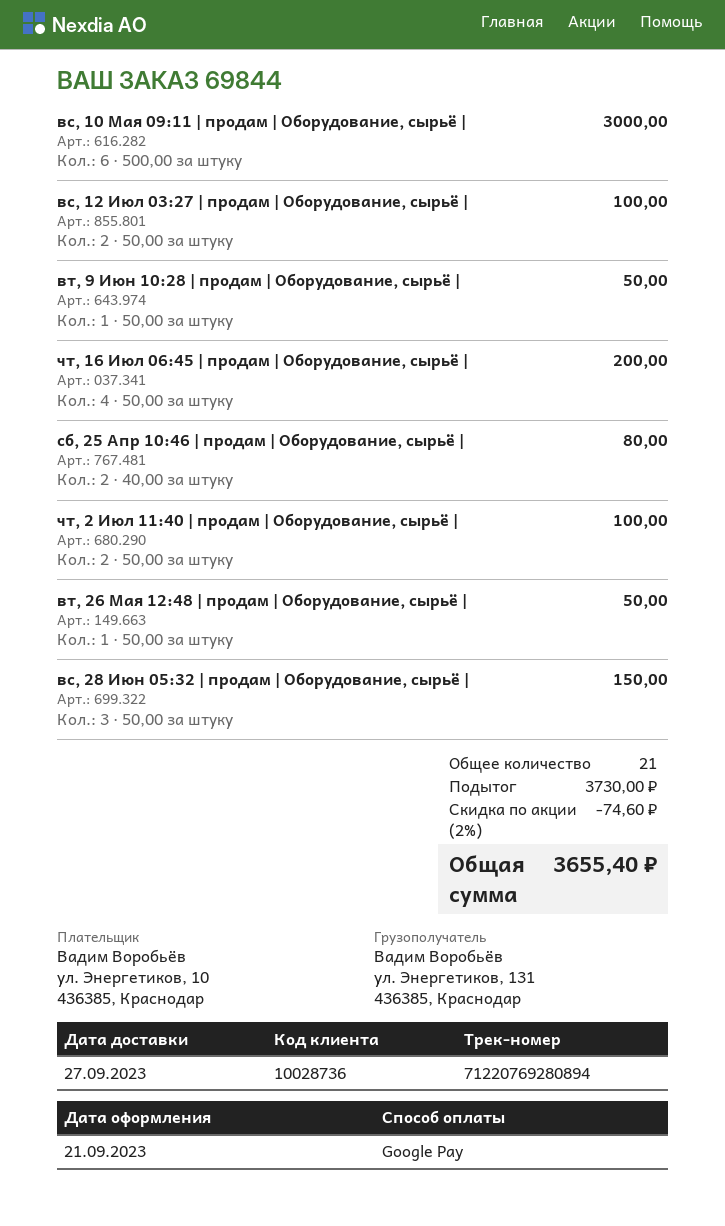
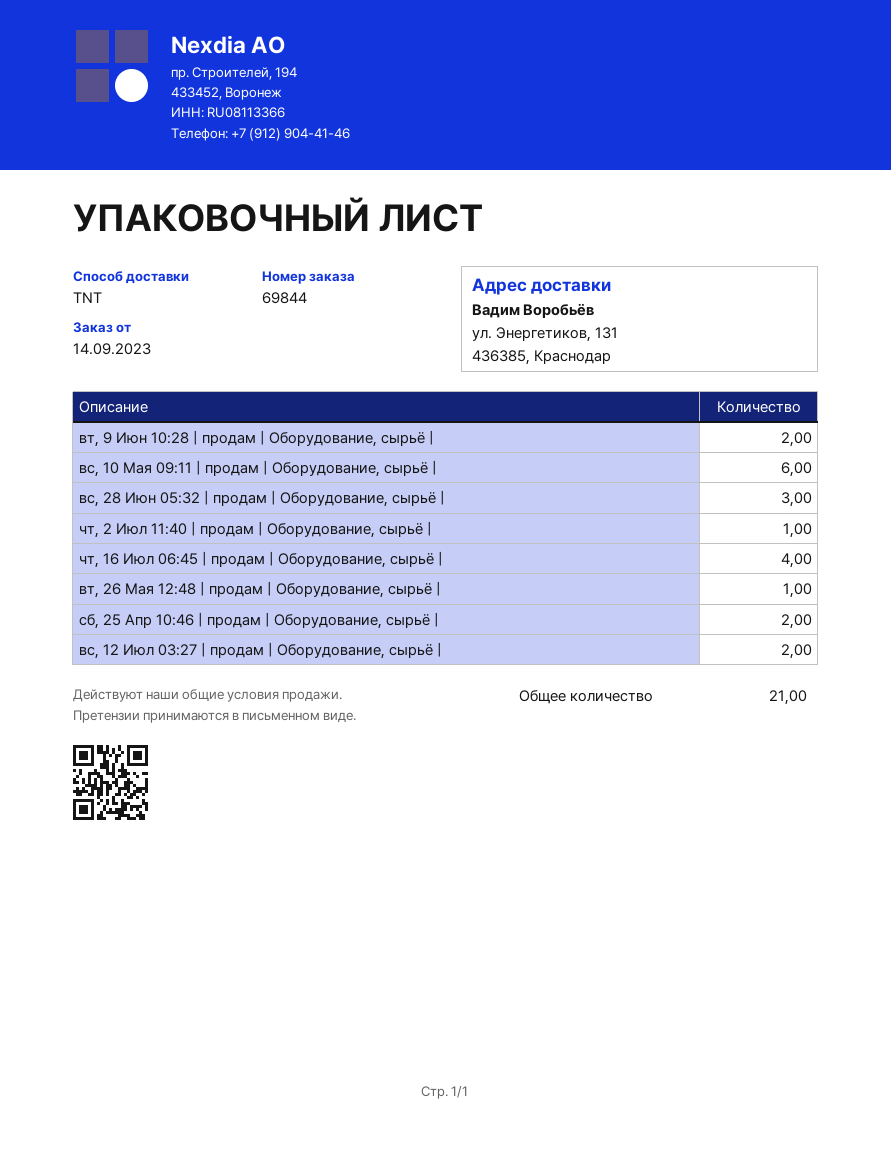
order date: 2023-09-21 -> 2023-09-14
вт, 9 Июн 10:28 | продам | Оборудование, сырьё |: 1 -> 2
чт, 2 Июл 11:40 | продам | Оборудование, сырьё |: 2 -> 1

